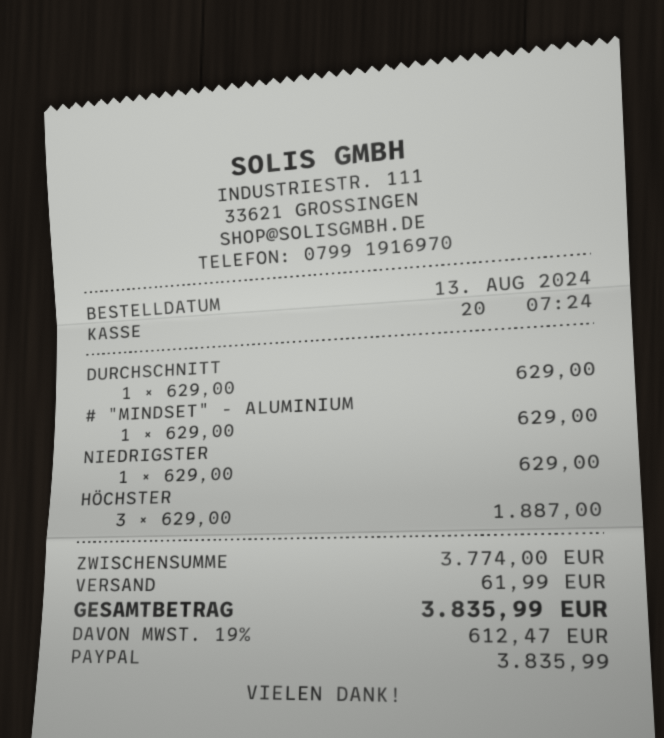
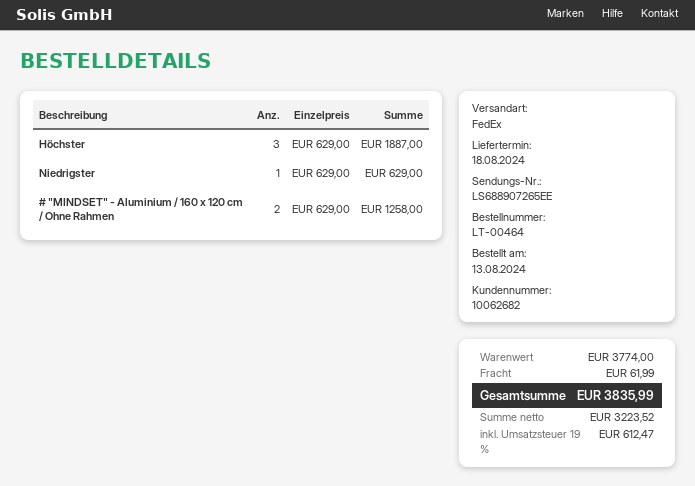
DURCHSCHNITT: 1 x 629.00 = 629.00 -> none
# "MINDSET" - ALUMINIUM: 1 x 629.00 = 629.00 -> 2 x 629.00 = 1258.00

